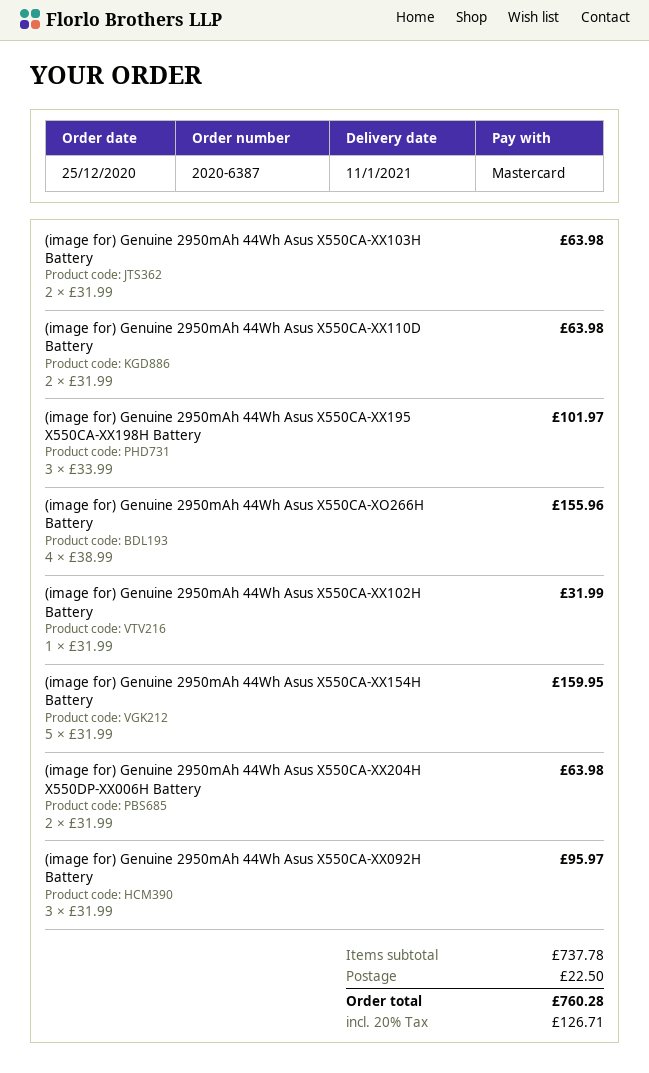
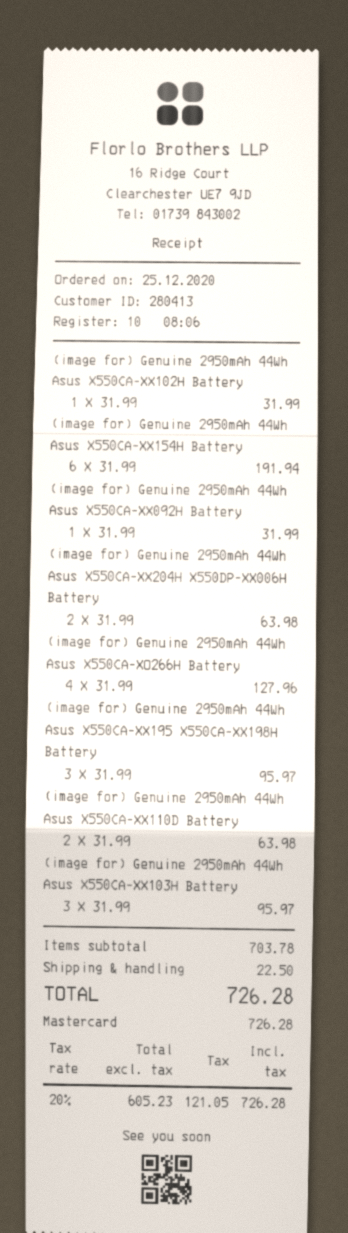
(image for) Genuine 2950mAh 44Wh Asus X550CA-XX103H Battery: 2 x 31.99 = 63.98 -> 3 x 31.99 = 95.97
(image for) Genuine 2950mAh 44Wh Asus X550CA-XX195 X550CA-XX198H Battery: 3 x 33.99 = 101.97 -> 3 x 31.99 = 95.97
(image for) Genuine 2950mAh 44Wh Asus X550CA-XO266H Battery: 4 x 38.99 = 155.96 -> 4 x 31.99 = 127.96
(image for) Genuine 2950mAh 44Wh Asus X550CA-XX154H Battery: 5 x 31.99 = 159.95 -> 6 x 31.99 = 191.94
(image for) Genuine 2950mAh 44Wh Asus X550CA-XX092H Battery: 3 x 31.99 = 95.97 -> 1 x 31.99 = 31.99
subtotal: 737.78 -> 703.78
tax: 20% = 126.71 -> 20% = 121.05
total: 760.28 -> 726.28

